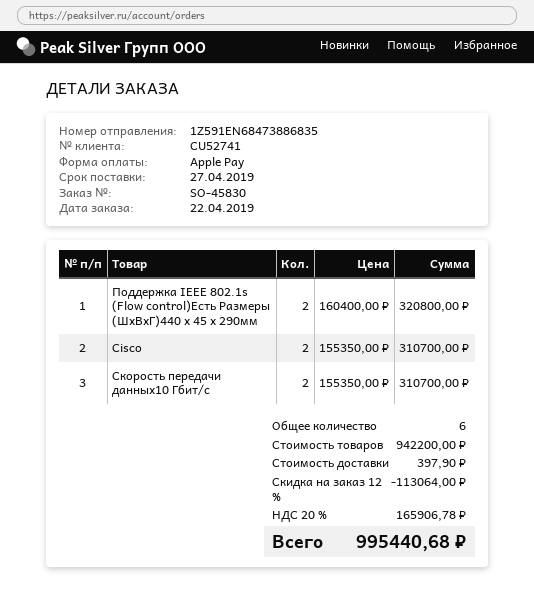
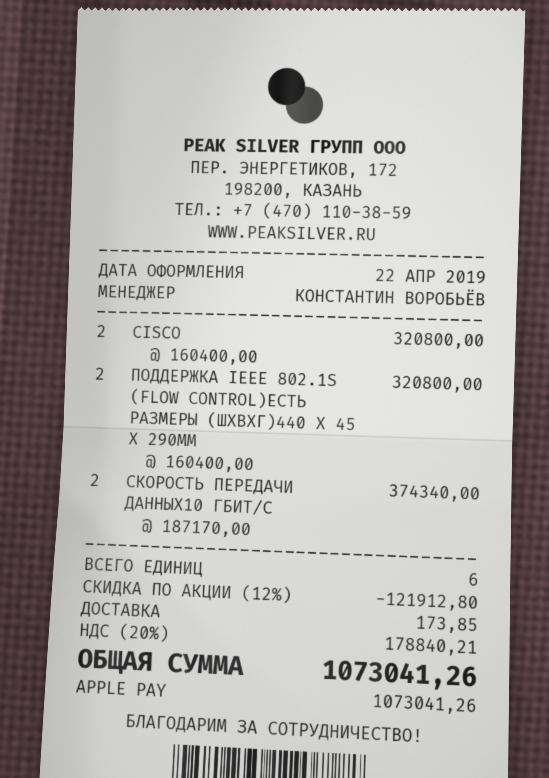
Cisco: 2 x 155350.00 = 310700.00 -> 2 x 160400.00 = 320800.00
Скорость передачи данных10 Гбит/с: 2 x 155350.00 = 310700.00 -> 2 x 187170.00 = 374340.00
discount: 12% = 113064.00 -> 12% = 121912.80
shipping: 397.90 -> 173.85
tax: 20% = 165906.78 -> 20% = 178840.21
total: 995440.68 -> 1073041.26

